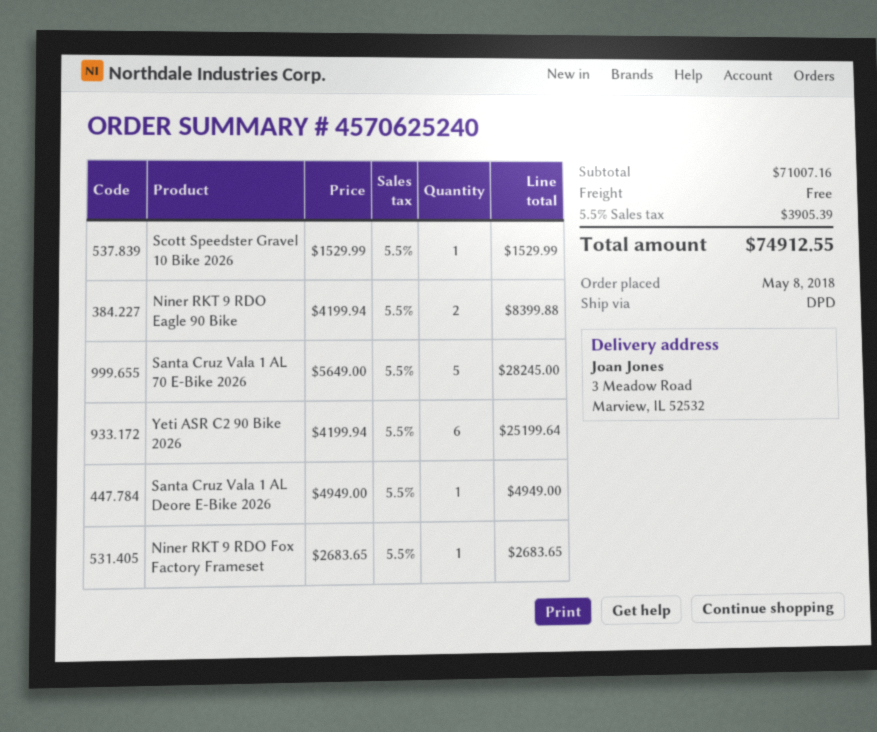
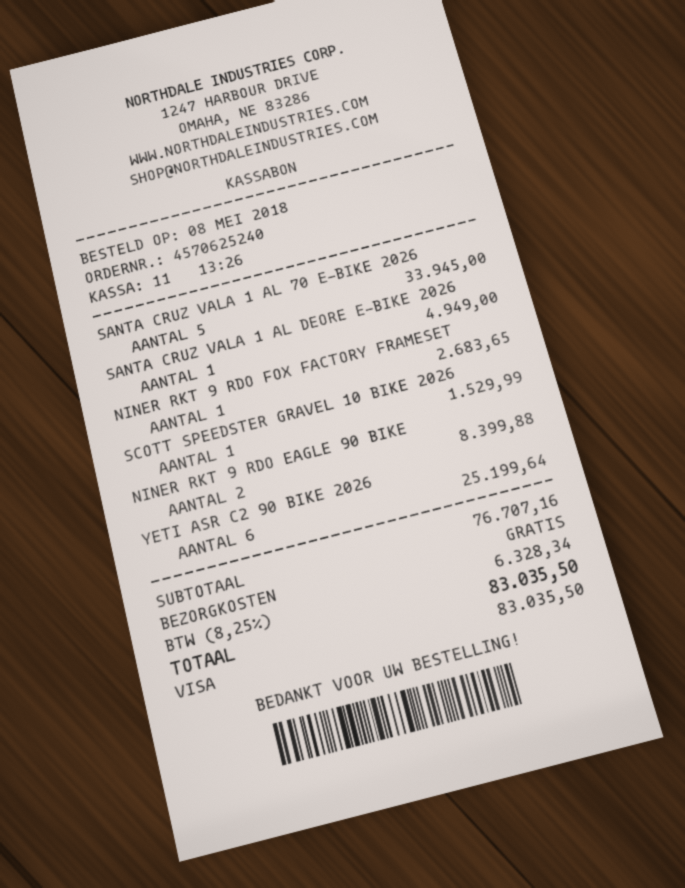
Santa Cruz Vala 1 AL 70 E-Bike 2026: 5 for 28245.00 -> 5 for 33945.00
subtotal: 71007.16 -> 76707.16
tax: 5.5% = 3905.39 -> 8.25% = 6328.34
total: 74912.55 -> 83035.50

